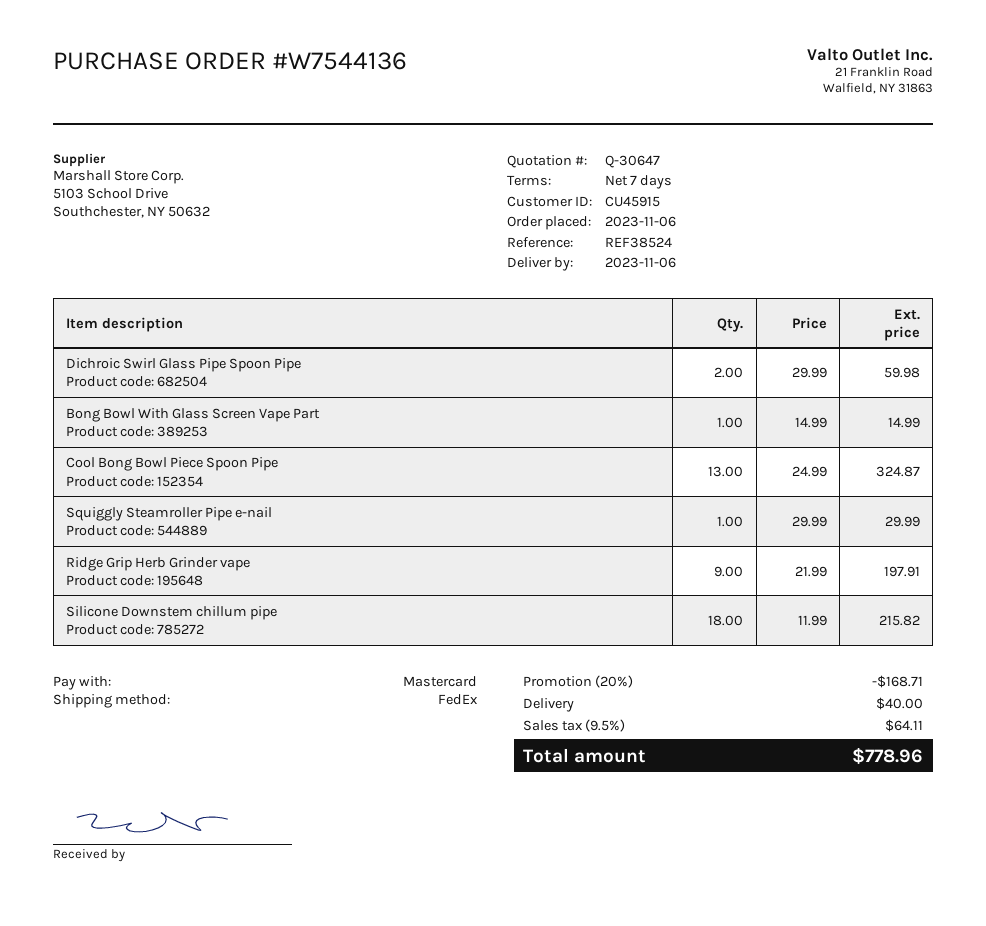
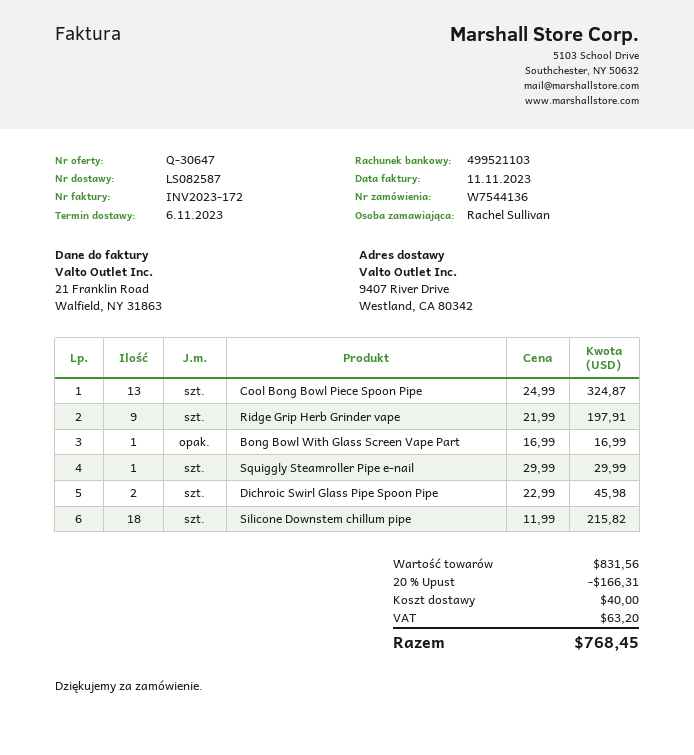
Dichroic Swirl Glass Pipe Spoon Pipe: 2 x 29.99 = 59.98 -> 2 x 22.99 = 45.98
Bong Bowl With Glass Screen Vape Part: 1 x 14.99 = 14.99 -> 1 x 16.99 = 16.99
discount: 20% = 168.71 -> 20% = 166.31
tax: 64.11 -> 63.20
total: 778.96 -> 768.45

